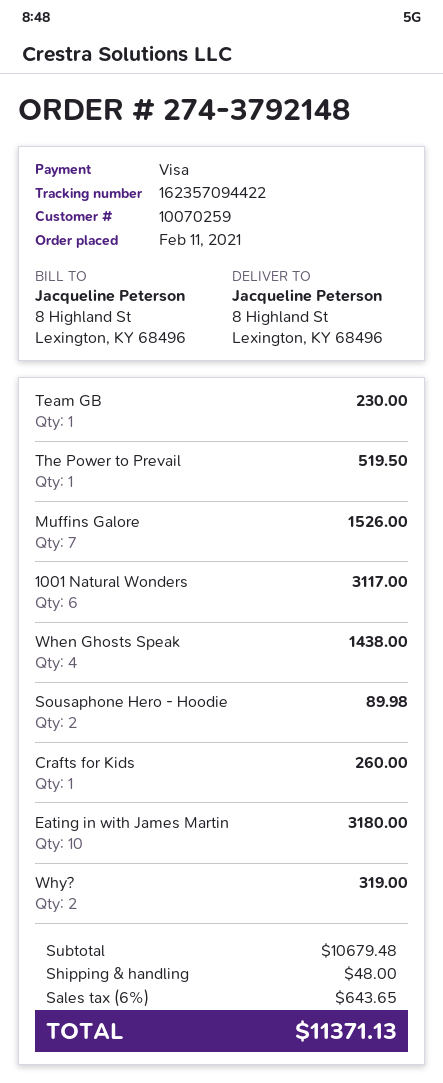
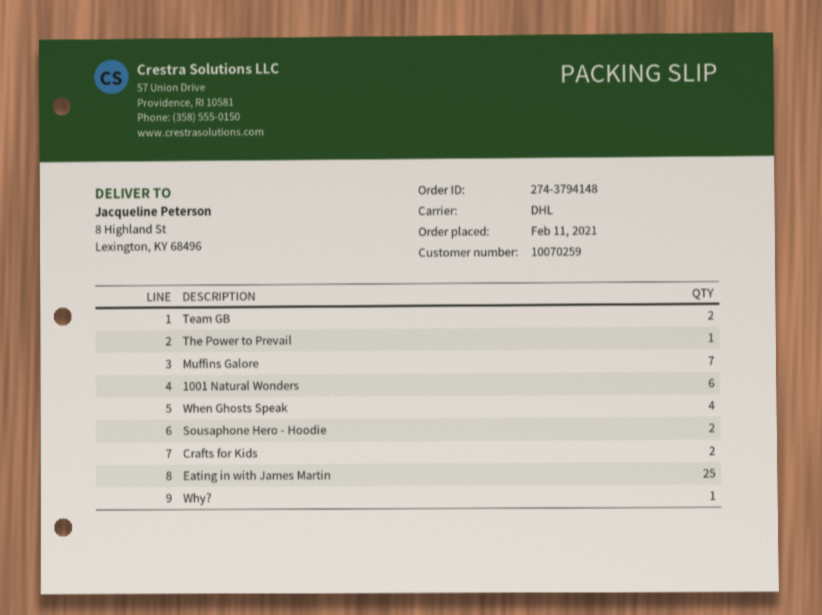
order number: 274-3792148 -> 274-3794148
Team GB: 1 -> 2
Crafts for Kids: 1 -> 2
Eating in with James Martin: 10 -> 25
Why?: 2 -> 1

